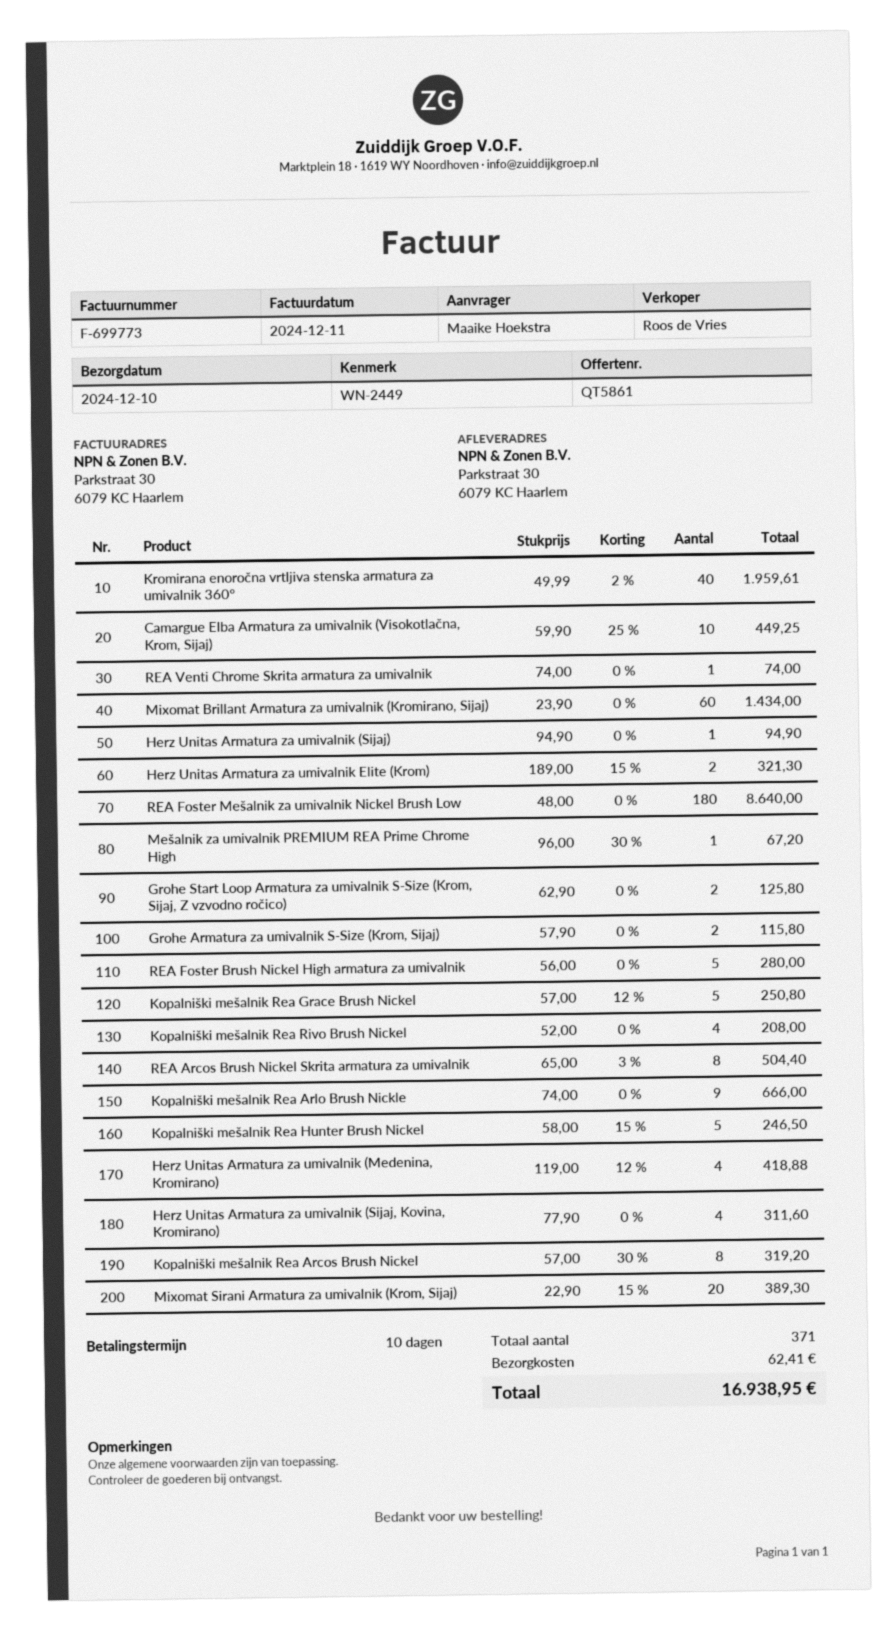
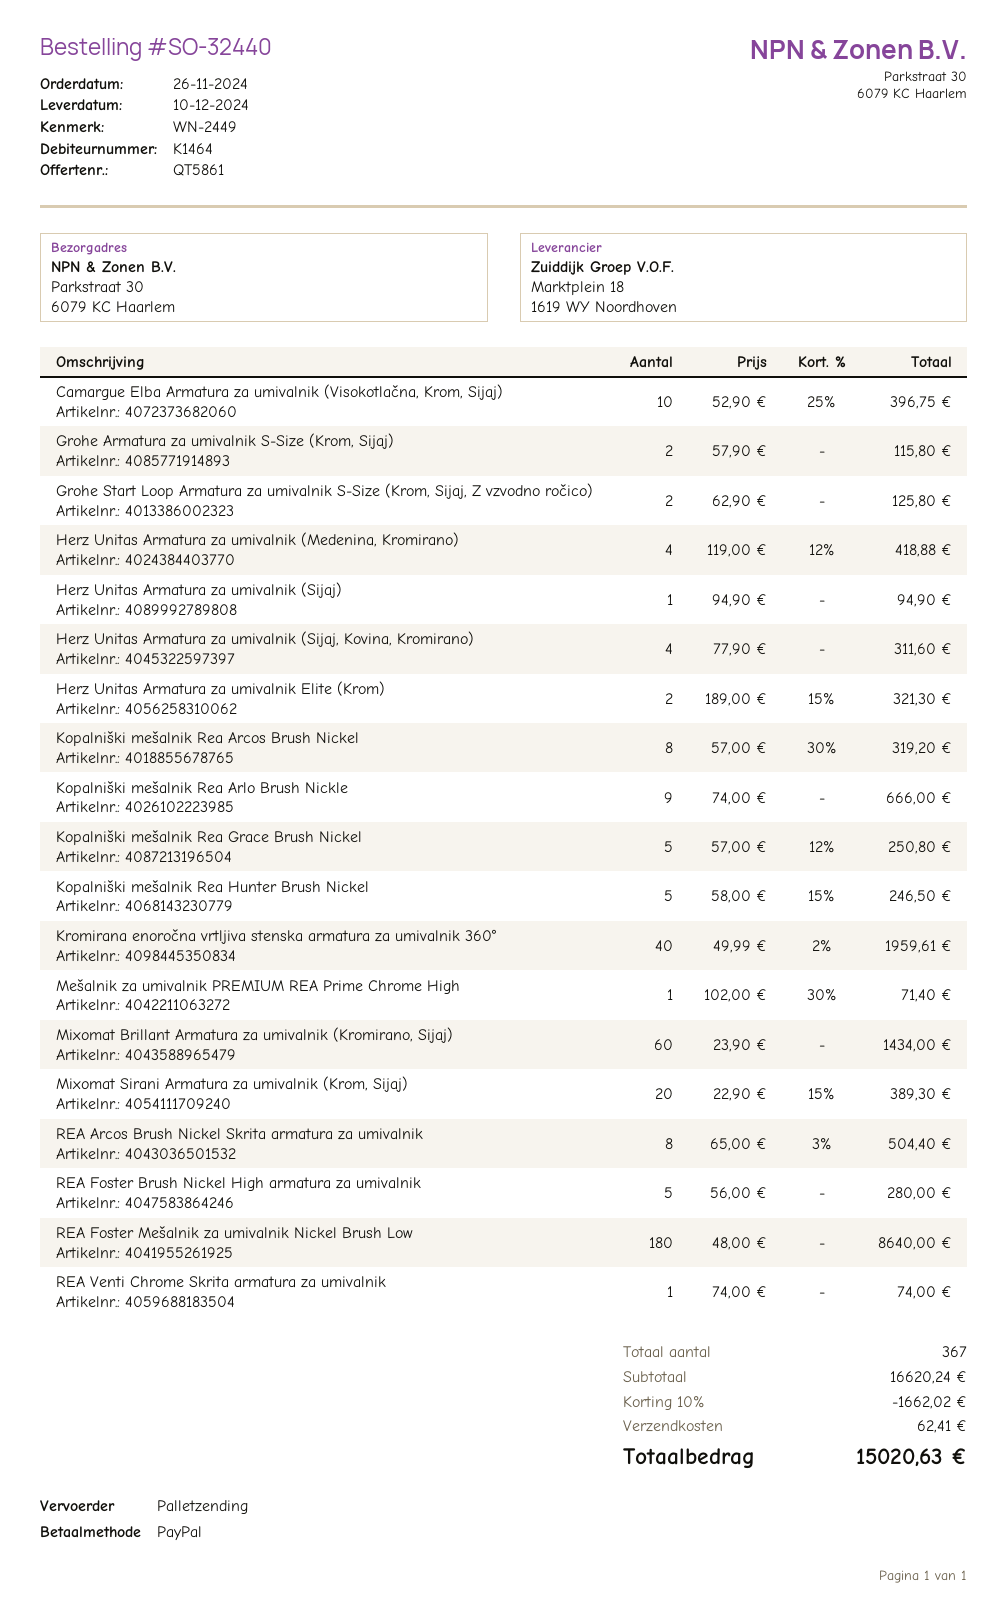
Camargue Elba Armatura za umivalnik (Visokotlačna, Krom, Sijaj): 10 x 59.90 - 25% = 449.25 -> 10 x 52.90 - 25% = 396.75
Mešalnik za umivalnik PREMIUM REA Prime Chrome High: 1 x 96.00 - 30% = 67.20 -> 1 x 102.00 - 30% = 71.40
Kopalniški mešalnik Rea Rivo Brush Nickel: 4 x 52.00 = 208.00 -> none
total quantity: 371 -> 367
discount: none -> 10% = 1662.02
total: 16938.95 -> 15020.63

